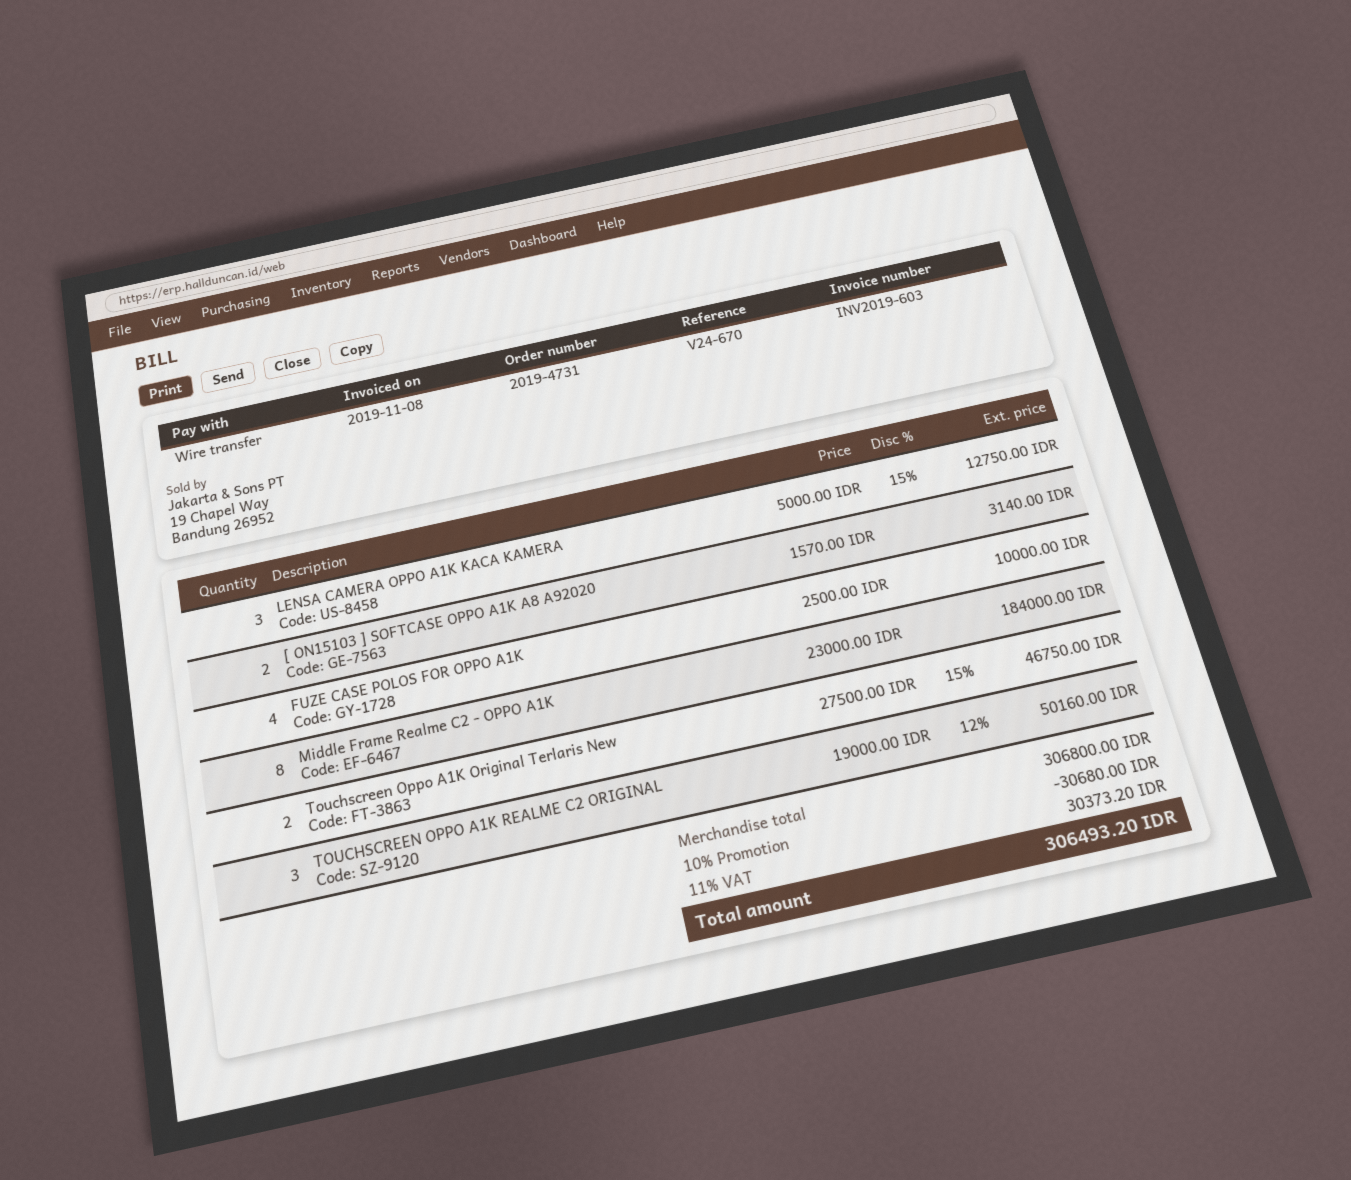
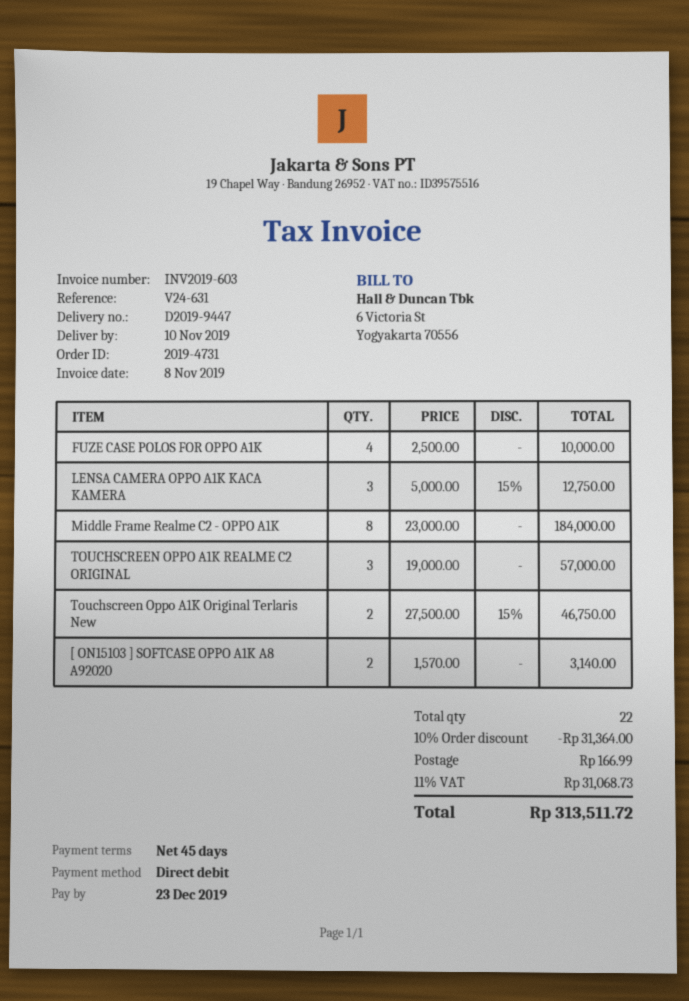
reference: V24-670 -> V24-631
payment method: bank transfer -> direct debit
TOUCHSCREEN OPPO A1K REALME C2 ORIGINAL: 3 x 19000.00 - 12% = 50160.00 -> 3 x 19000.00 = 57000.00
discount: 10% = 30680.00 -> 10% = 31364.00
shipping: none -> 166.99
tax: 11% = 30373.20 -> 11% = 31068.73
total: 306493.20 -> 313511.72

